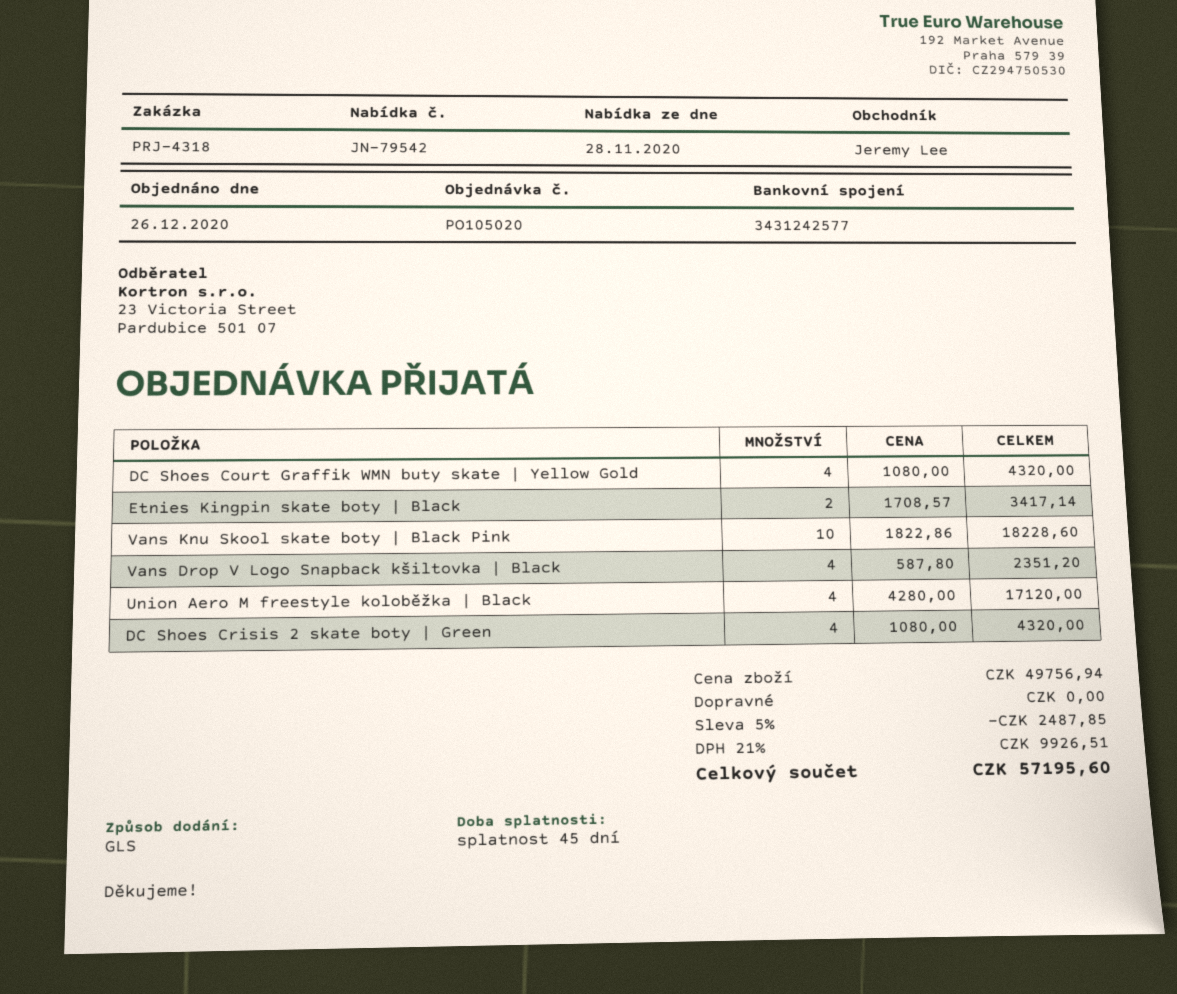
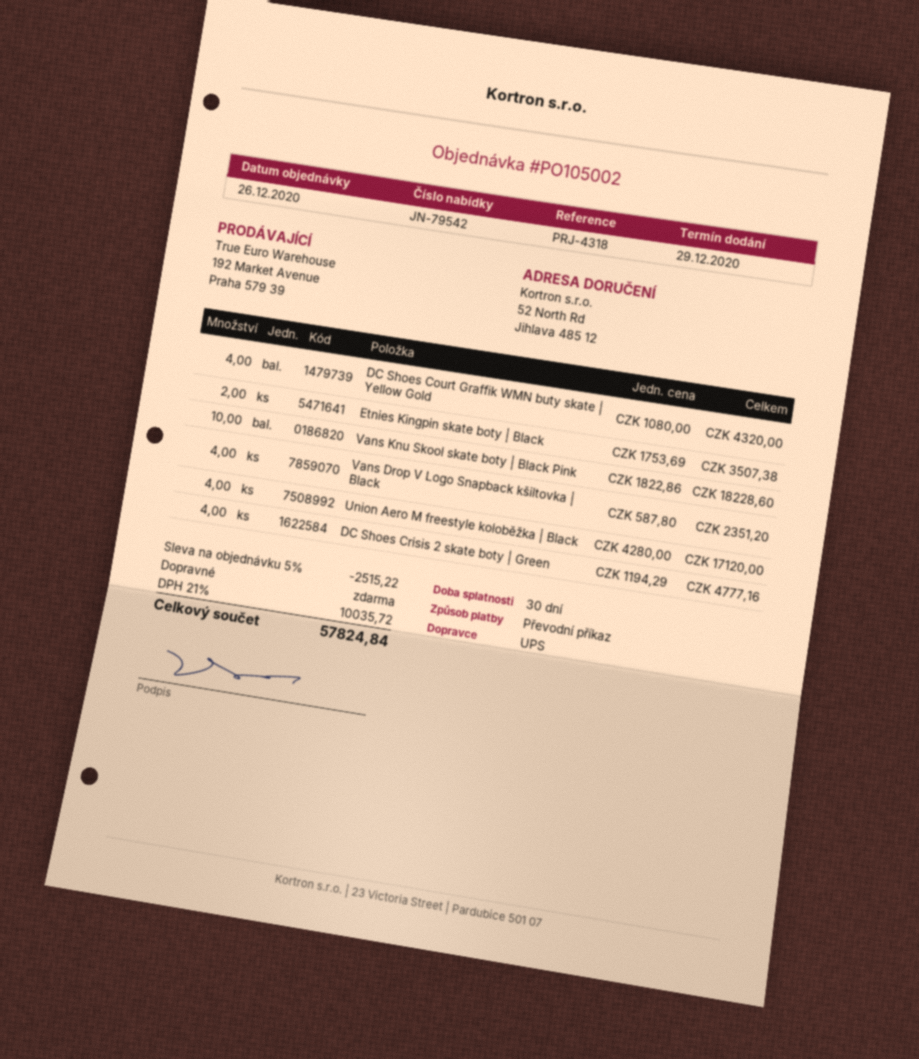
order number: PO105020 -> PO105002
payment terms: 45 days -> 30 days
shipping method: GLS -> UPS
Etnies Kingpin skate boty | Black: 2 x 1708.57 = 3417.14 -> 2 x 1753.69 = 3507.38
DC Shoes Crisis 2 skate boty | Green: 4 x 1080.00 = 4320.00 -> 4 x 1194.29 = 4777.16
discount: 5% = 2487.85 -> 5% = 2515.22
tax: 21% = 9926.51 -> 21% = 10035.72
total: 57195.60 -> 57824.84

